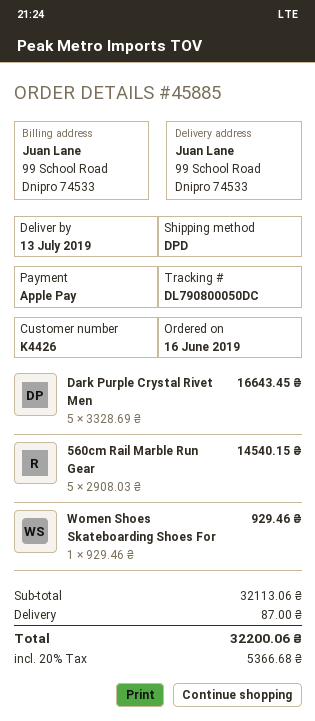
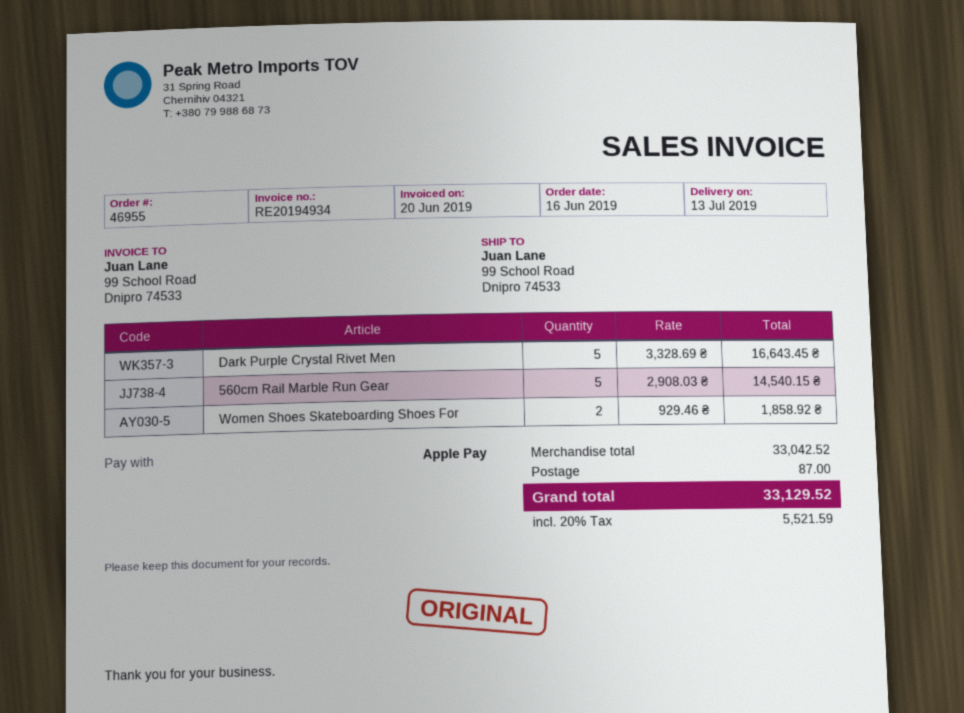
order number: 45885 -> 46955
Women Shoes Skateboarding Shoes For: 1 x 929.46 = 929.46 -> 2 x 929.46 = 1858.92
subtotal: 32113.06 -> 33042.52
tax: 20% = 5366.68 -> 20% = 5521.59
total: 32200.06 -> 33129.52

